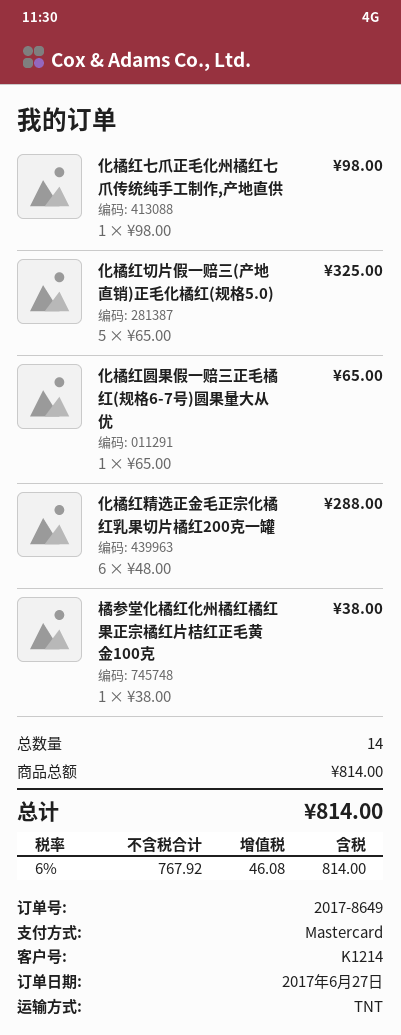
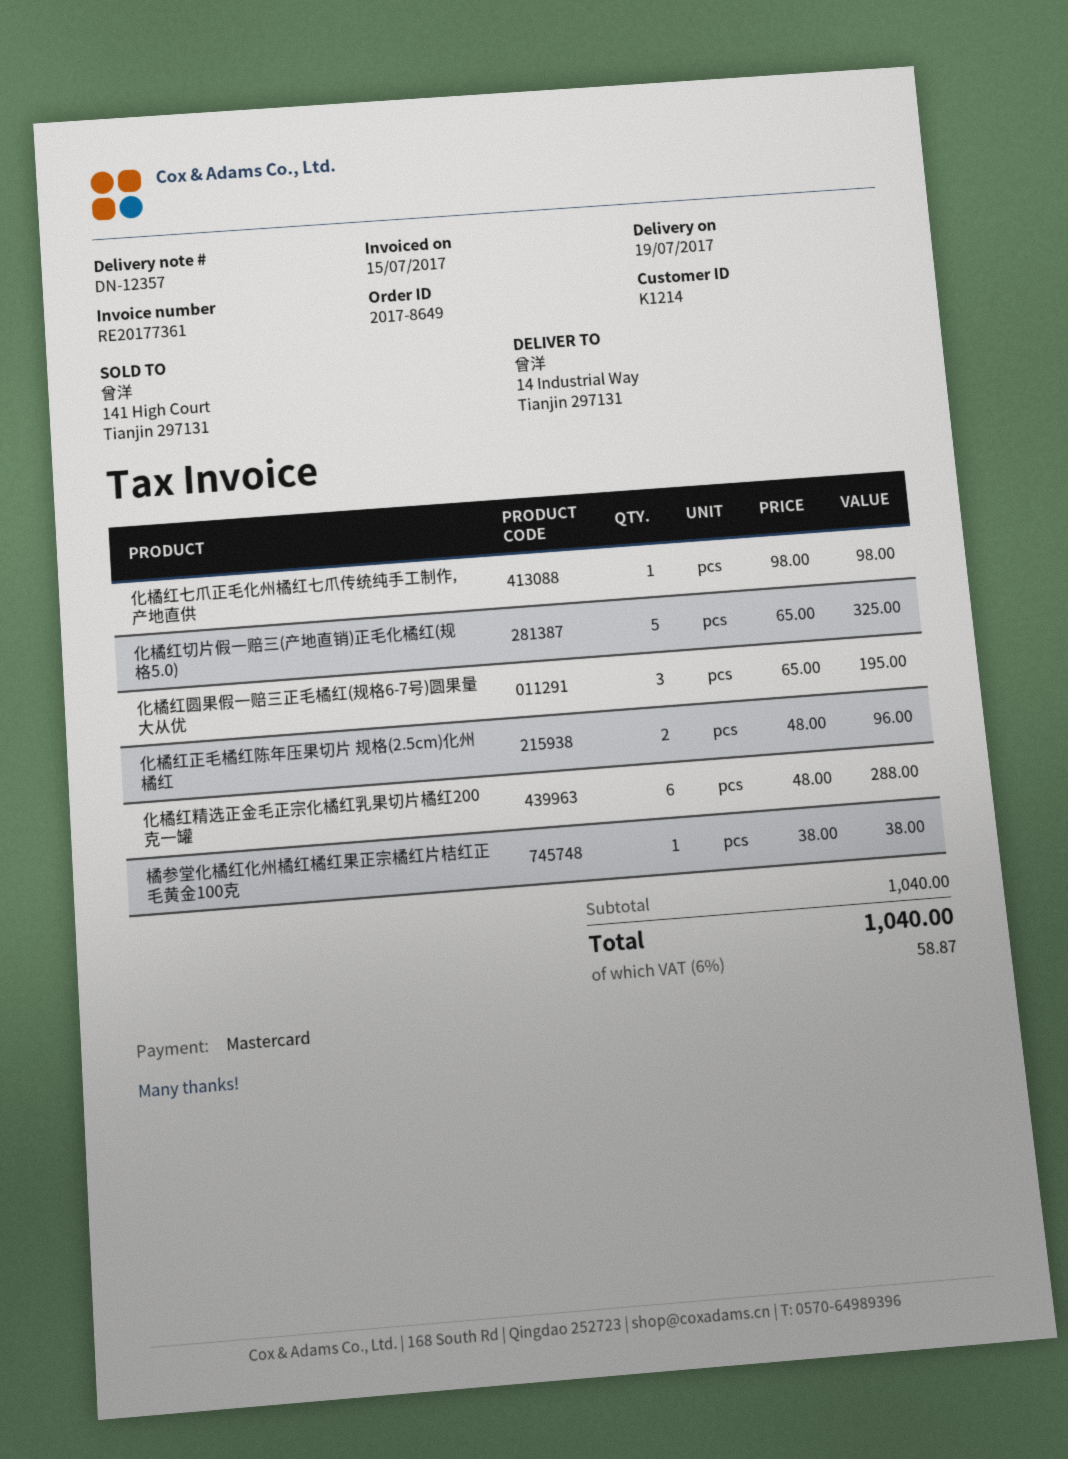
化橘红圆果假一赔三正毛橘红(规格6-7号)圆果量大从优: 1 x 65.00 = 65.00 -> 3 x 65.00 = 195.00
化橘红正毛橘红陈年压果切片 规格(2.5cm)化州橘红: none -> 2 x 48.00 = 96.00
subtotal: 814.00 -> 1040.00
tax: 6% = 46.08 -> 6% = 58.87
total: 814.00 -> 1040.00

